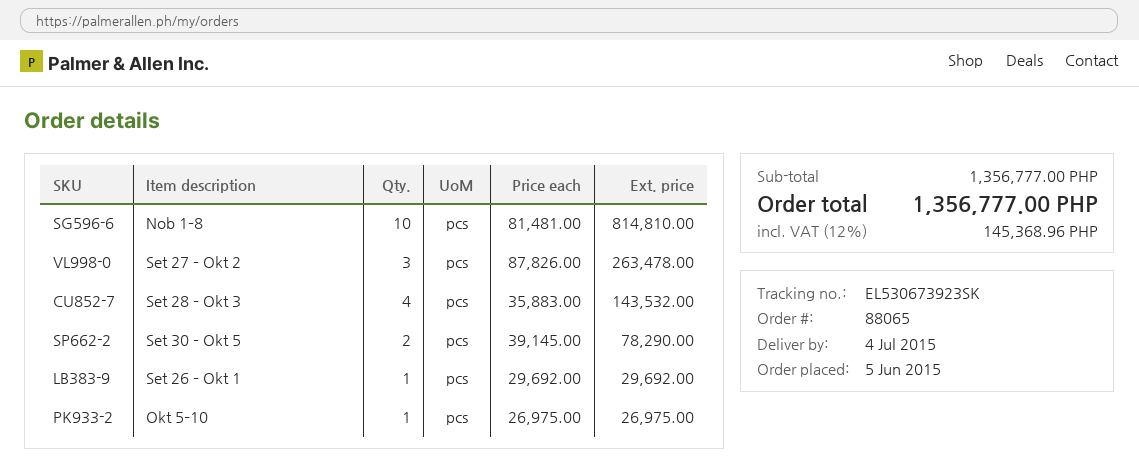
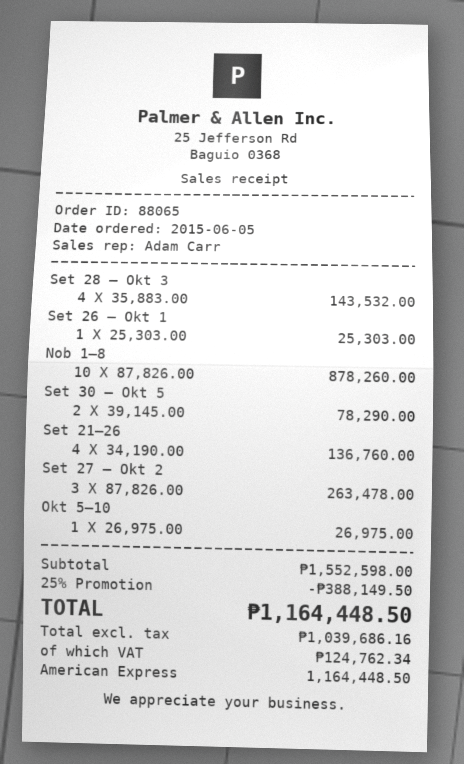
Nob 1–8: 10 x 81481.00 = 814810.00 -> 10 x 87826.00 = 878260.00
Set 26 – Okt 1: 1 x 29692.00 = 29692.00 -> 1 x 25303.00 = 25303.00
Set 21–26: none -> 4 x 34190.00 = 136760.00
subtotal: 1356777.00 -> 1552598.00
discount: none -> 25% = 388149.50
tax: 145368.96 -> 124762.34
total: 1356777.00 -> 1164448.50

